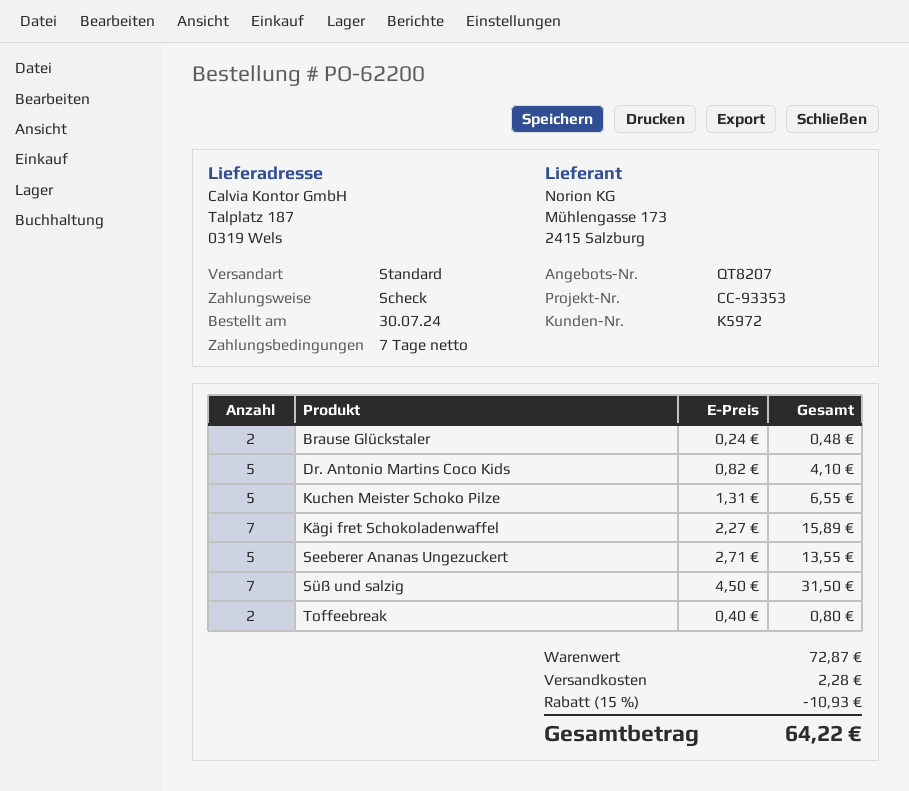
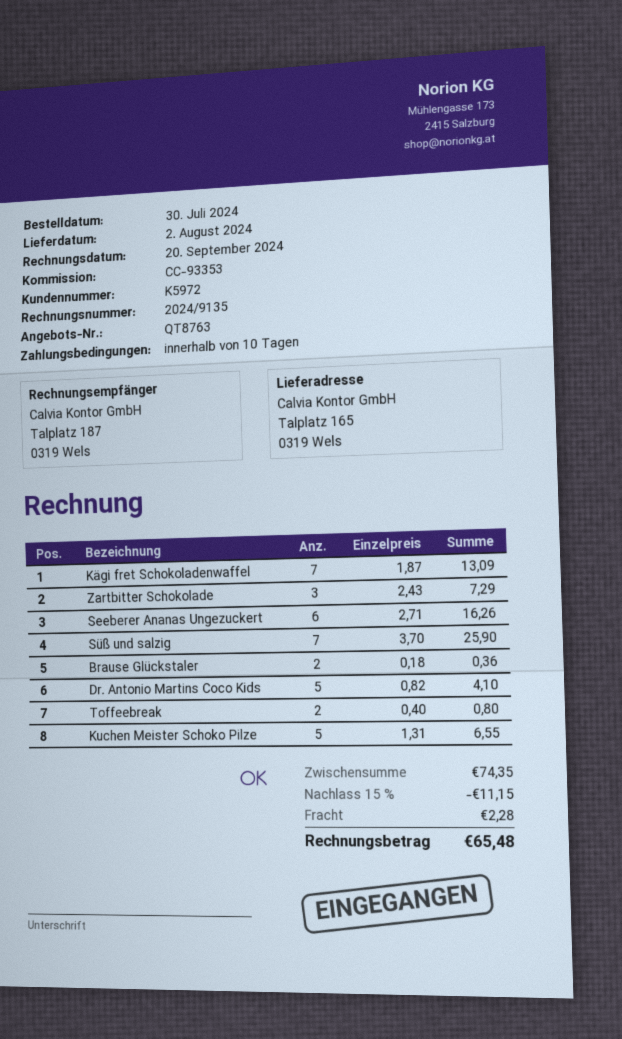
quote number: QT8207 -> QT8763
payment terms: 7 days -> 10 days
ship to: Talplatz 187, 0319 Wels -> Talplatz 165, 0319 Wels
Brause Glückstaler: 2 x 0.24 = 0.48 -> 2 x 0.18 = 0.36
Kägi fret Schokoladenwaffel: 7 x 2.27 = 15.89 -> 7 x 1.87 = 13.09
Seeberer Ananas Ungezuckert: 5 x 2.71 = 13.55 -> 6 x 2.71 = 16.26
Süß und salzig: 7 x 4.50 = 31.50 -> 7 x 3.70 = 25.90
Zartbitter Schokolade: none -> 3 x 2.43 = 7.29
subtotal: 72.87 -> 74.35
discount: 15% = 10.93 -> 15% = 11.15
total: 64.22 -> 65.48

